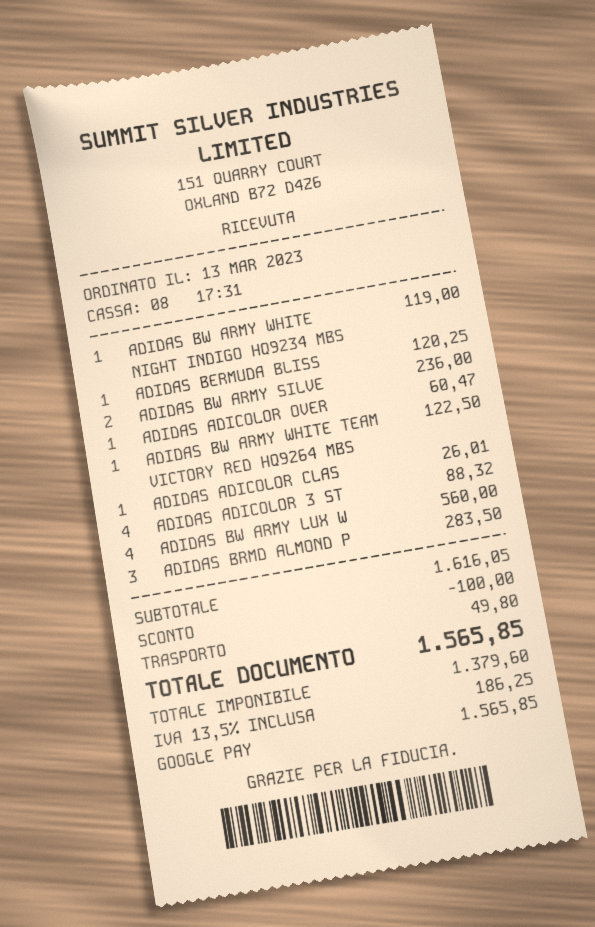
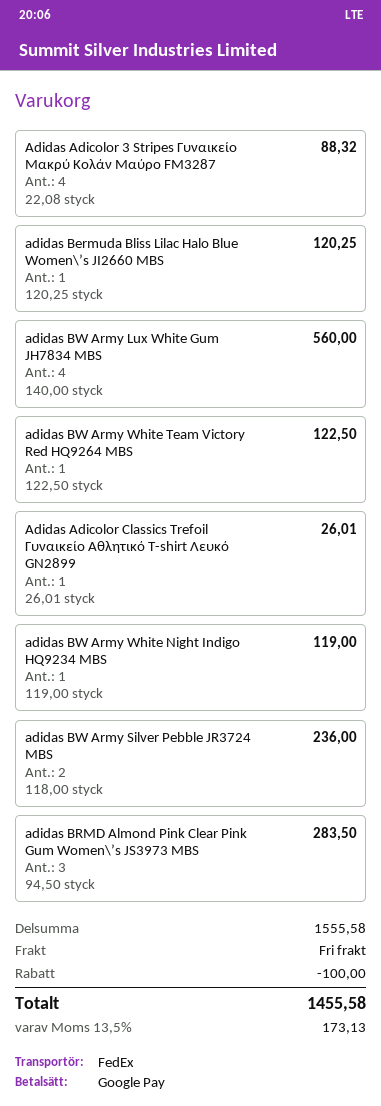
ADIDAS ADICOLOR OVER: 1 for 60.47 -> none
subtotal: 1616.05 -> 1555.58
shipping: 49.80 -> 0.00
tax: 13.5% = 186.25 -> 13.5% = 173.13
total: 1565.85 -> 1455.58

